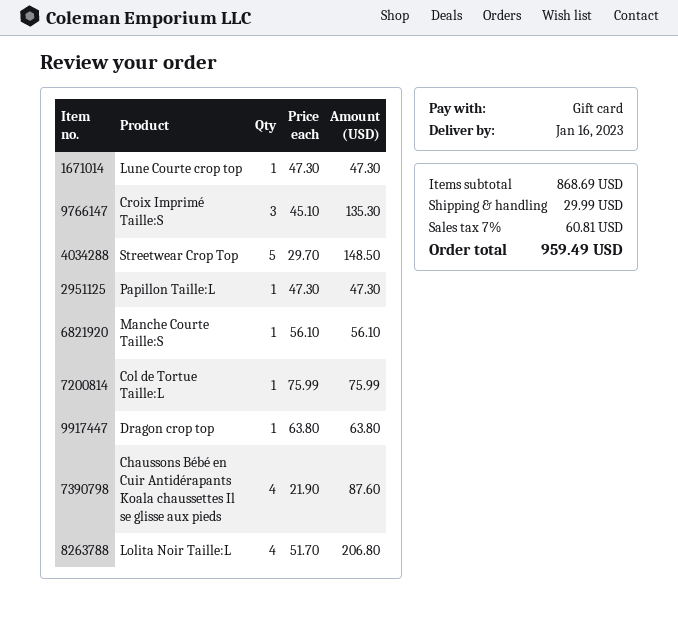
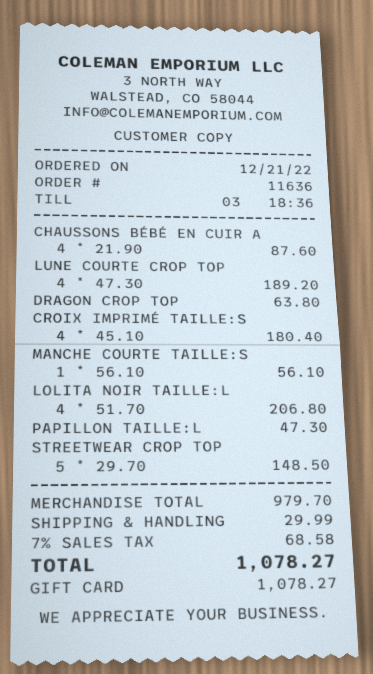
Lune Courte crop top: 1 x 47.30 = 47.30 -> 4 x 47.30 = 189.20
Croix Imprimé Taille:S: 3 x 45.10 = 135.30 -> 4 x 45.10 = 180.40
Col de Tortue Taille:L: 1 x 75.99 = 75.99 -> none
subtotal: 868.69 -> 979.70
tax: 7% = 60.81 -> 7% = 68.58
total: 959.49 -> 1078.27

